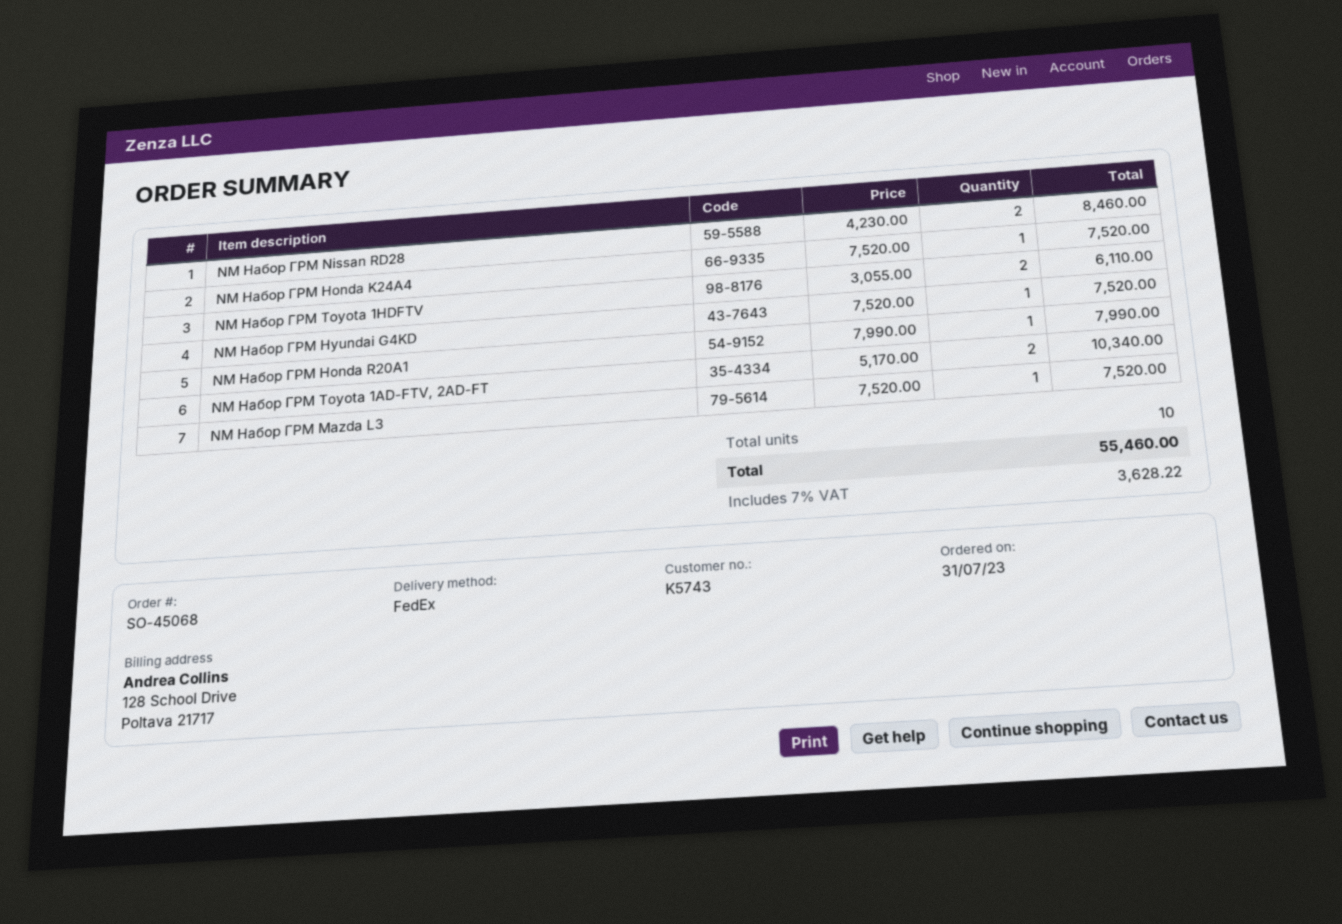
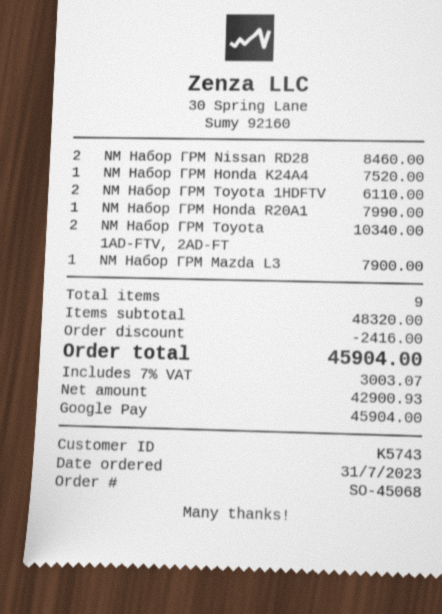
NM Набор ГРМ Hyundai G4KD: 1 for 7520.00 -> none
NM Набор ГРМ Mazda L3: 1 for 7520.00 -> 1 for 7900.00
total quantity: 10 -> 9
discount: none -> 2416.00
tax: 7% = 3628.22 -> 7% = 3003.07
total: 55460.00 -> 45904.00

